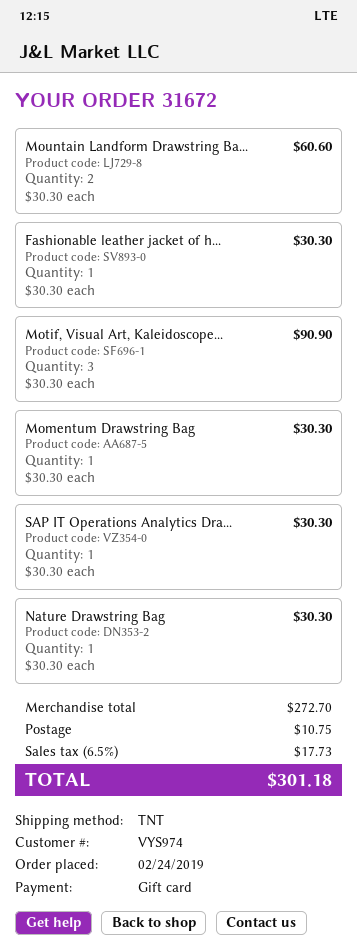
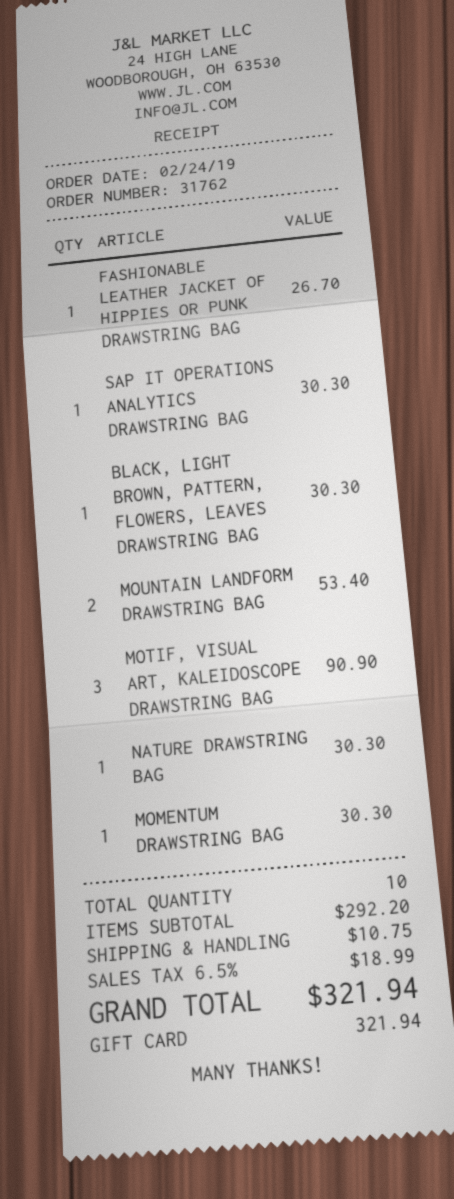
order number: 31672 -> 31762
Mountain Landform Drawstring Ba...: 2 for 60.60 -> 2 for 53.40
Fashionable leather jacket of h...: 1 for 30.30 -> 1 for 26.70
BLACK, LIGHT BROWN, PATTERN, FLOWERS, LEAVES DRAWSTRING BAG: none -> 1 for 30.30
subtotal: 272.70 -> 292.20
tax: 6.5% = 17.73 -> 6.5% = 18.99
total: 301.18 -> 321.94

